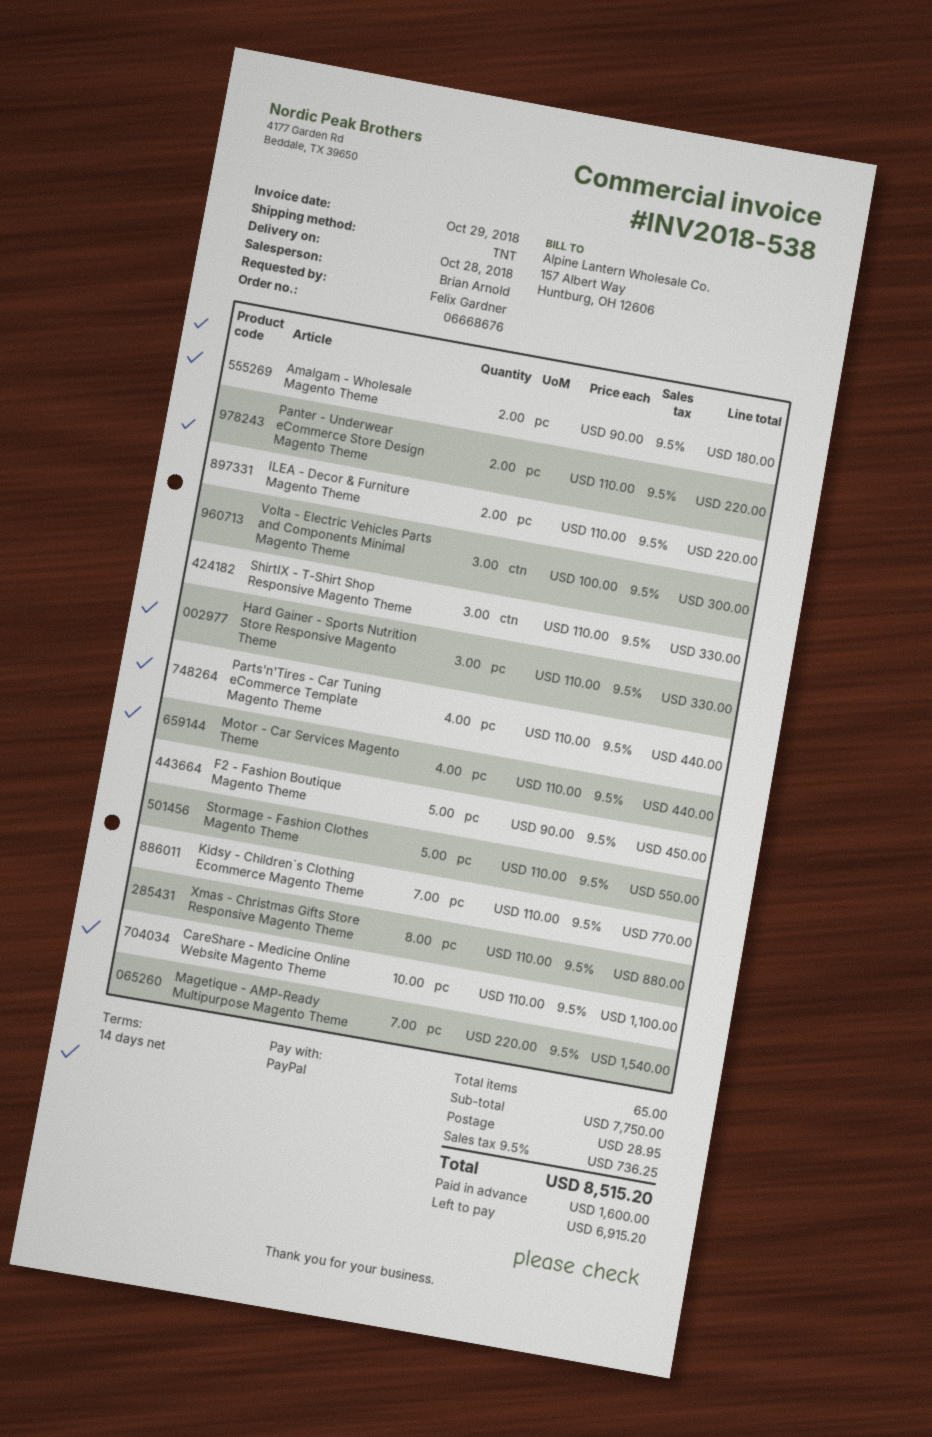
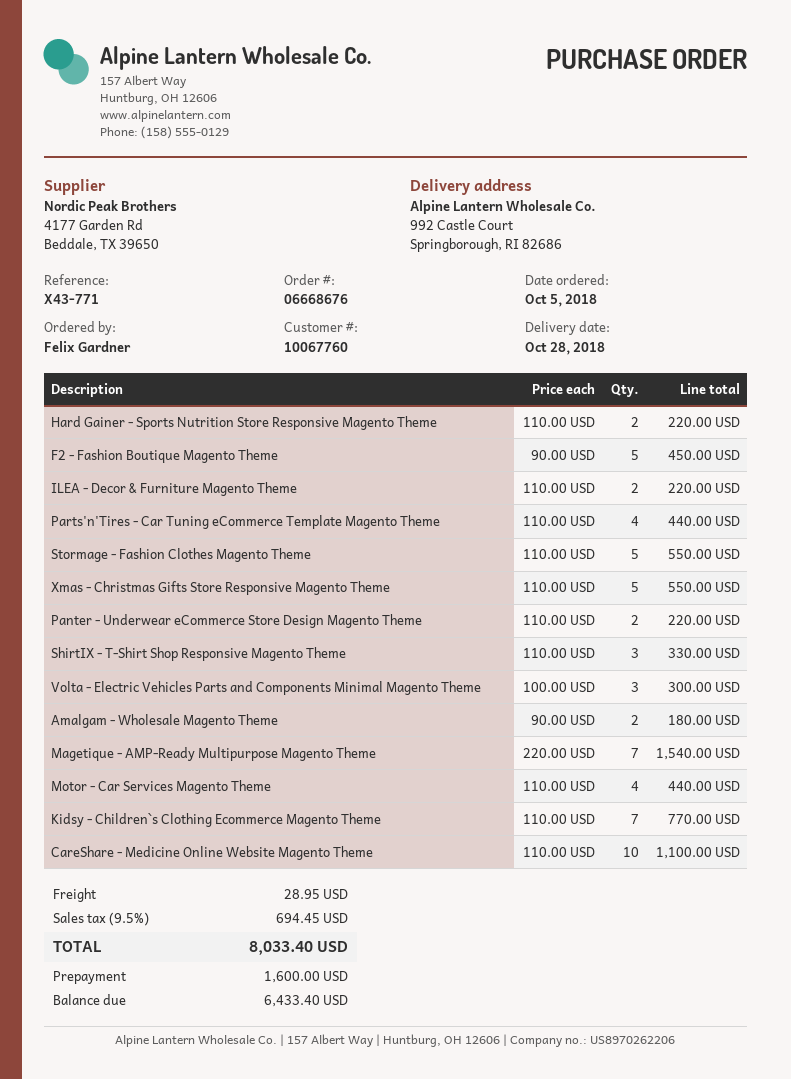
Hard Gainer - Sports Nutrition Store Responsive Magento Theme: 3 x 110.00 = 330.00 -> 2 x 110.00 = 220.00
Xmas - Christmas Gifts Store Responsive Magento Theme: 8 x 110.00 = 880.00 -> 5 x 110.00 = 550.00
tax: 9.5% = 736.25 -> 9.5% = 694.45
total: 8515.20 -> 8033.40
balance: 6915.20 -> 6433.40

